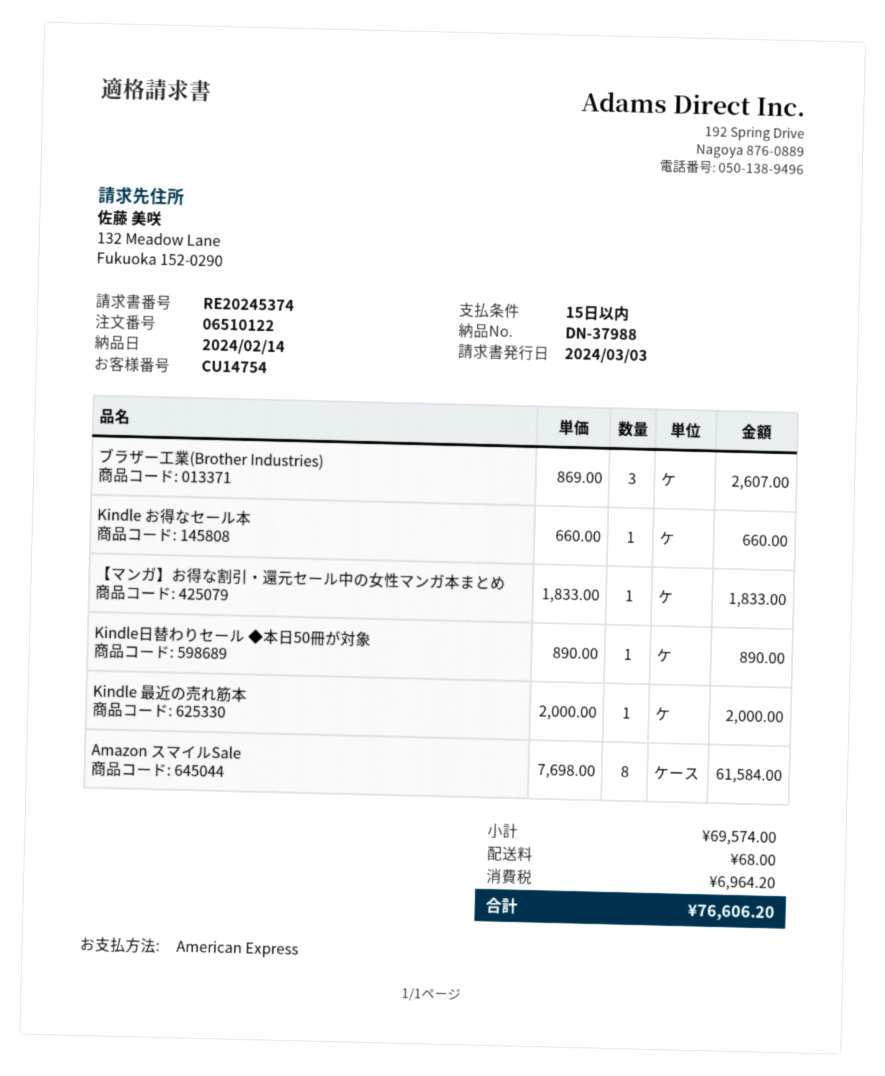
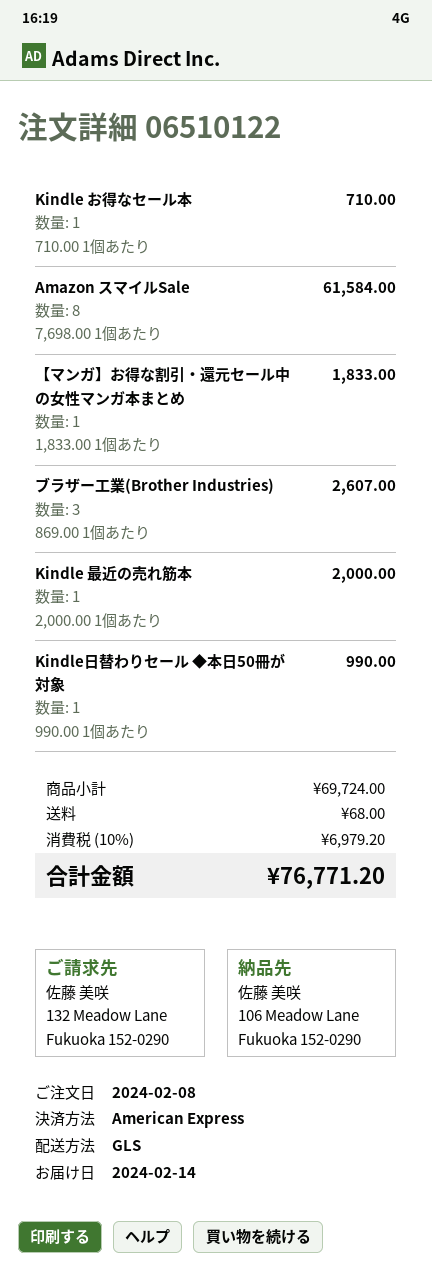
Kindle お得なセール本: 1 x 660.00 = 660.00 -> 1 x 710.00 = 710.00
Kindle日替わりセール ◆本日50冊が対象: 1 x 890.00 = 890.00 -> 1 x 990.00 = 990.00
subtotal: 69574.00 -> 69724.00
tax: 6964.20 -> 6979.20
total: 76606.20 -> 76771.20

